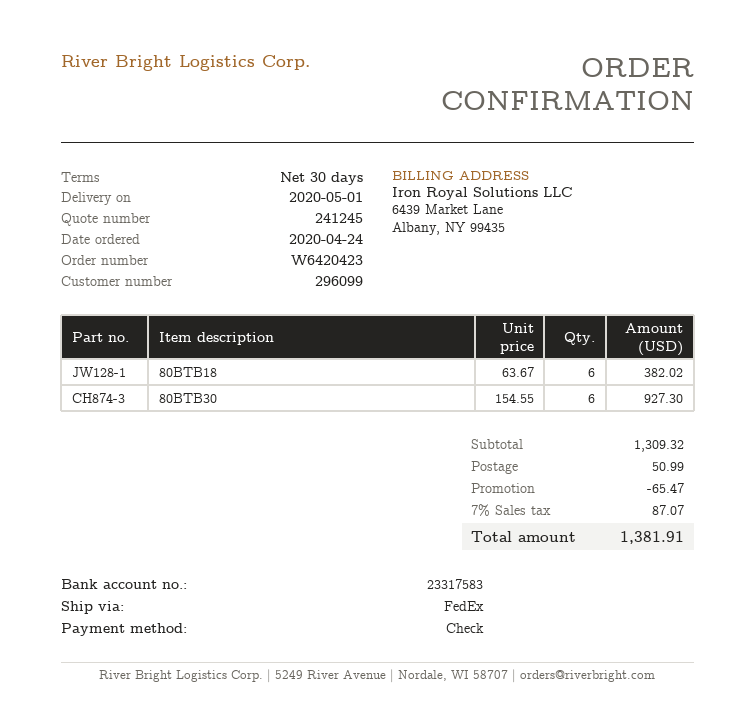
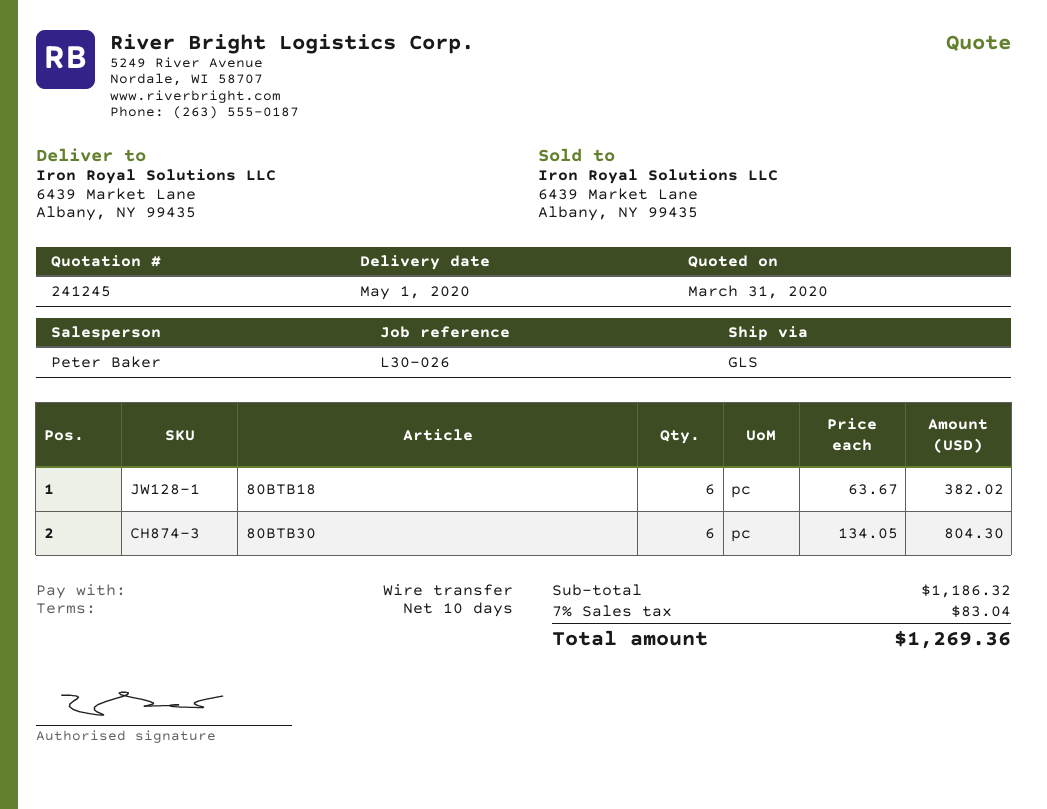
payment terms: 30 days -> 10 days
payment method: cheque -> bank transfer
shipping method: FedEx -> GLS
80BTB30: 6 x 154.55 = 927.30 -> 6 x 134.05 = 804.30
subtotal: 1309.32 -> 1186.32
discount: 65.47 -> none
shipping: 50.99 -> none
tax: 7% = 87.07 -> 7% = 83.04
total: 1381.91 -> 1269.36

